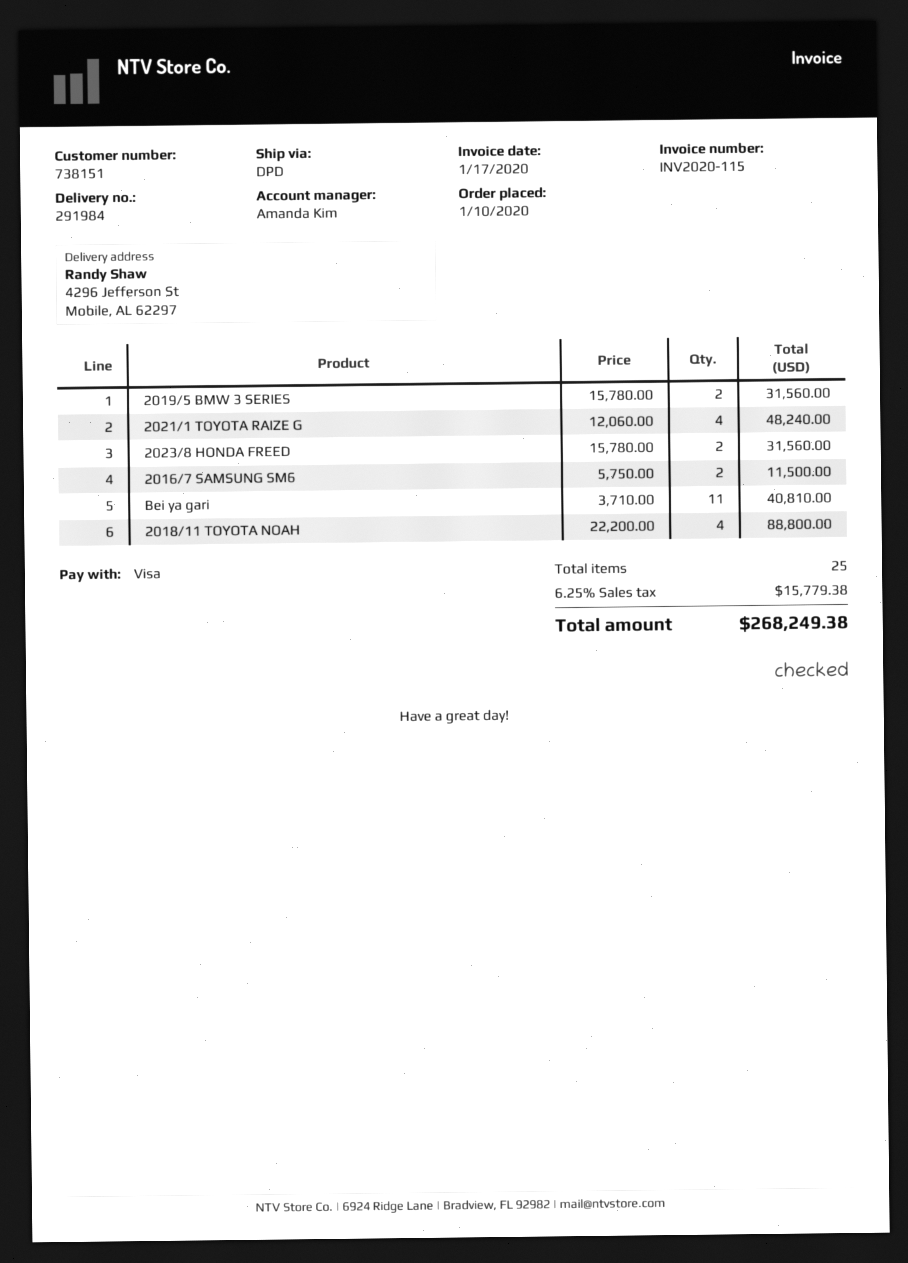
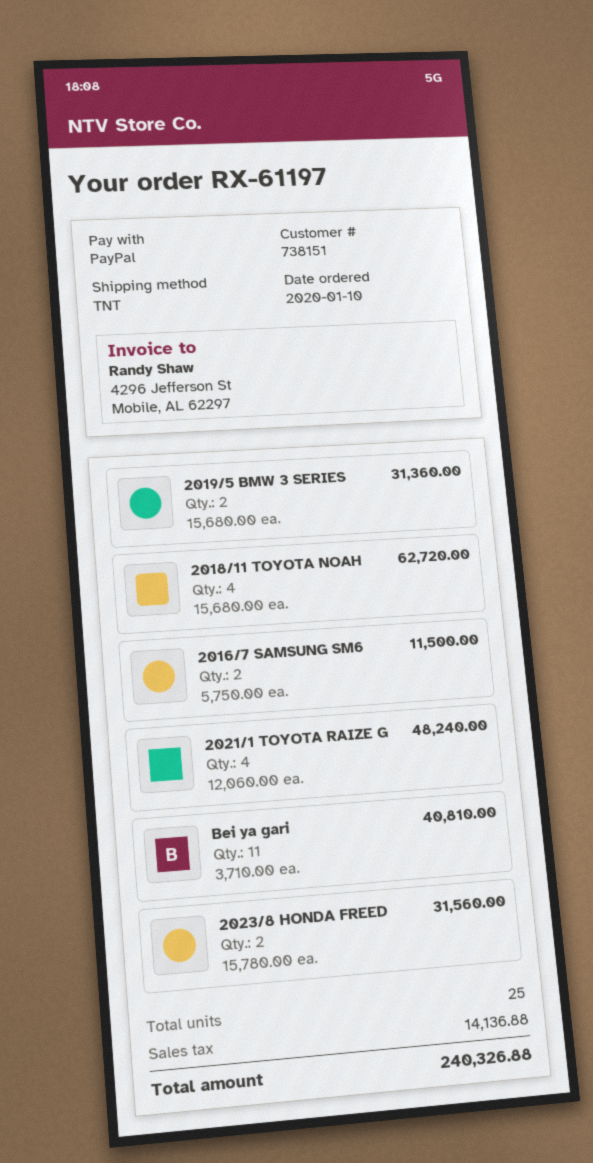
payment method: Visa -> PayPal
shipping method: DPD -> TNT
2019/5 BMW 3 SERIES: 2 x 15780.00 = 31560.00 -> 2 x 15680.00 = 31360.00
2018/11 TOYOTA NOAH: 4 x 22200.00 = 88800.00 -> 4 x 15680.00 = 62720.00
tax: 15779.38 -> 14136.88
total: 268249.38 -> 240326.88

